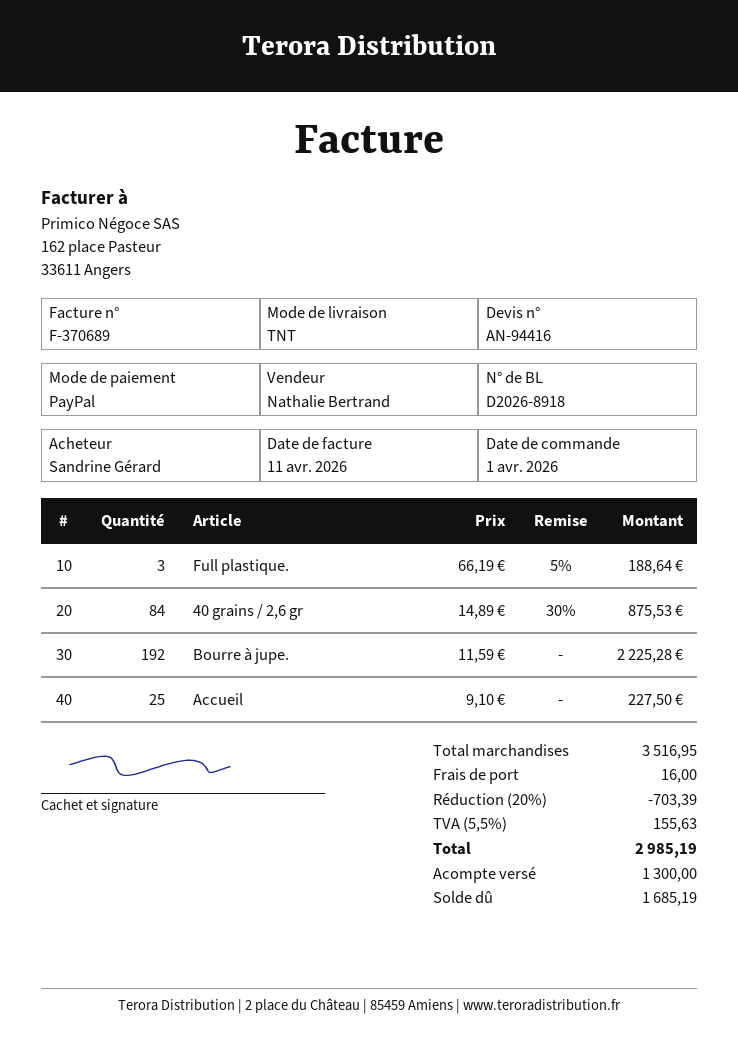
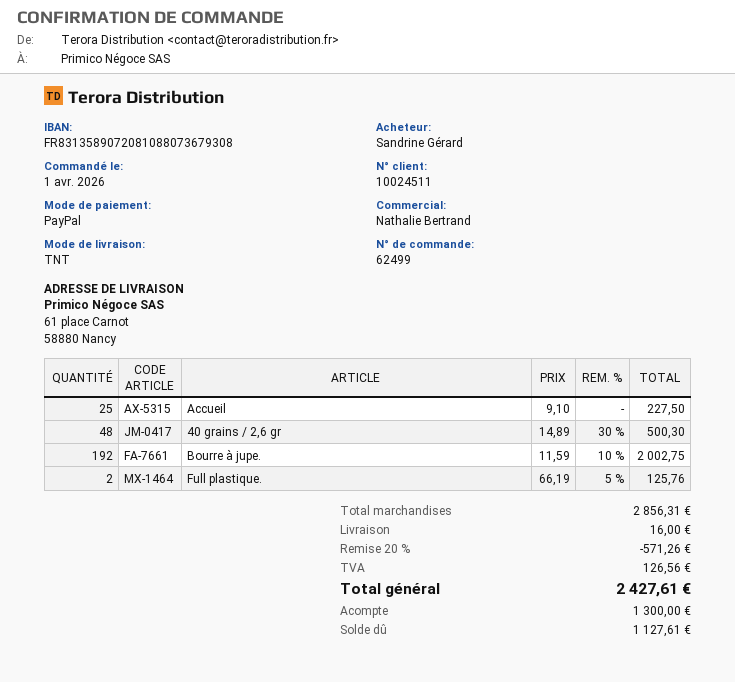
Full plastique.: 3 x 66.19 - 5% = 188.64 -> 2 x 66.19 - 5% = 125.76
40 grains / 2,6 gr: 84 x 14.89 - 30% = 875.53 -> 48 x 14.89 - 30% = 500.30
Bourre à jupe.: 192 x 11.59 = 2225.28 -> 192 x 11.59 - 10% = 2002.75
subtotal: 3516.95 -> 2856.31
discount: 20% = 703.39 -> 20% = 571.26
tax: 155.63 -> 126.56
total: 2985.19 -> 2427.61
balance: 1685.19 -> 1127.61

